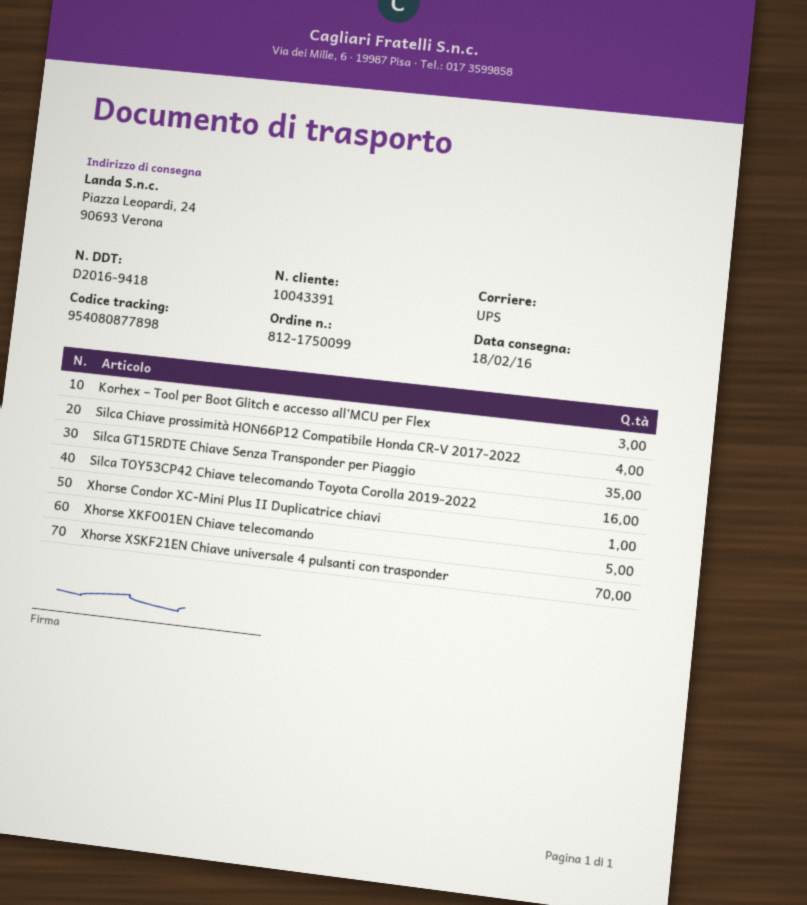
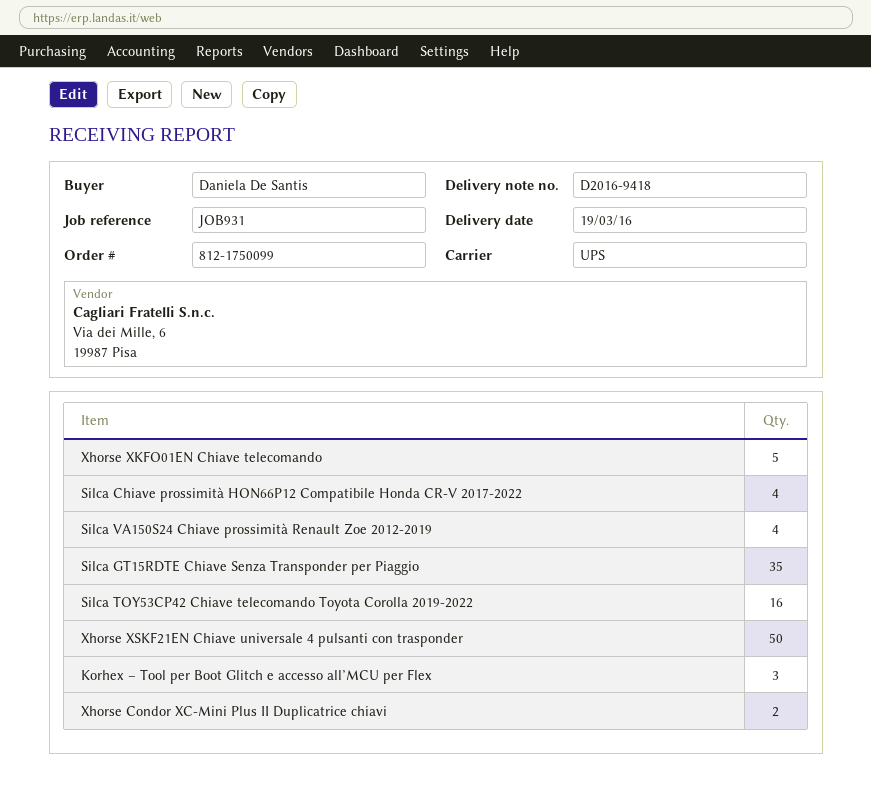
delivery date: 2016-02-18 -> 2016-03-19
Xhorse Condor XC-Mini Plus II Duplicatrice chiavi: 1 -> 2
Xhorse XSKF21EN Chiave universale 4 pulsanti con trasponder: 70 -> 50
Silca VA150S24 Chiave prossimità Renault Zoe 2012-2019: none -> 4

